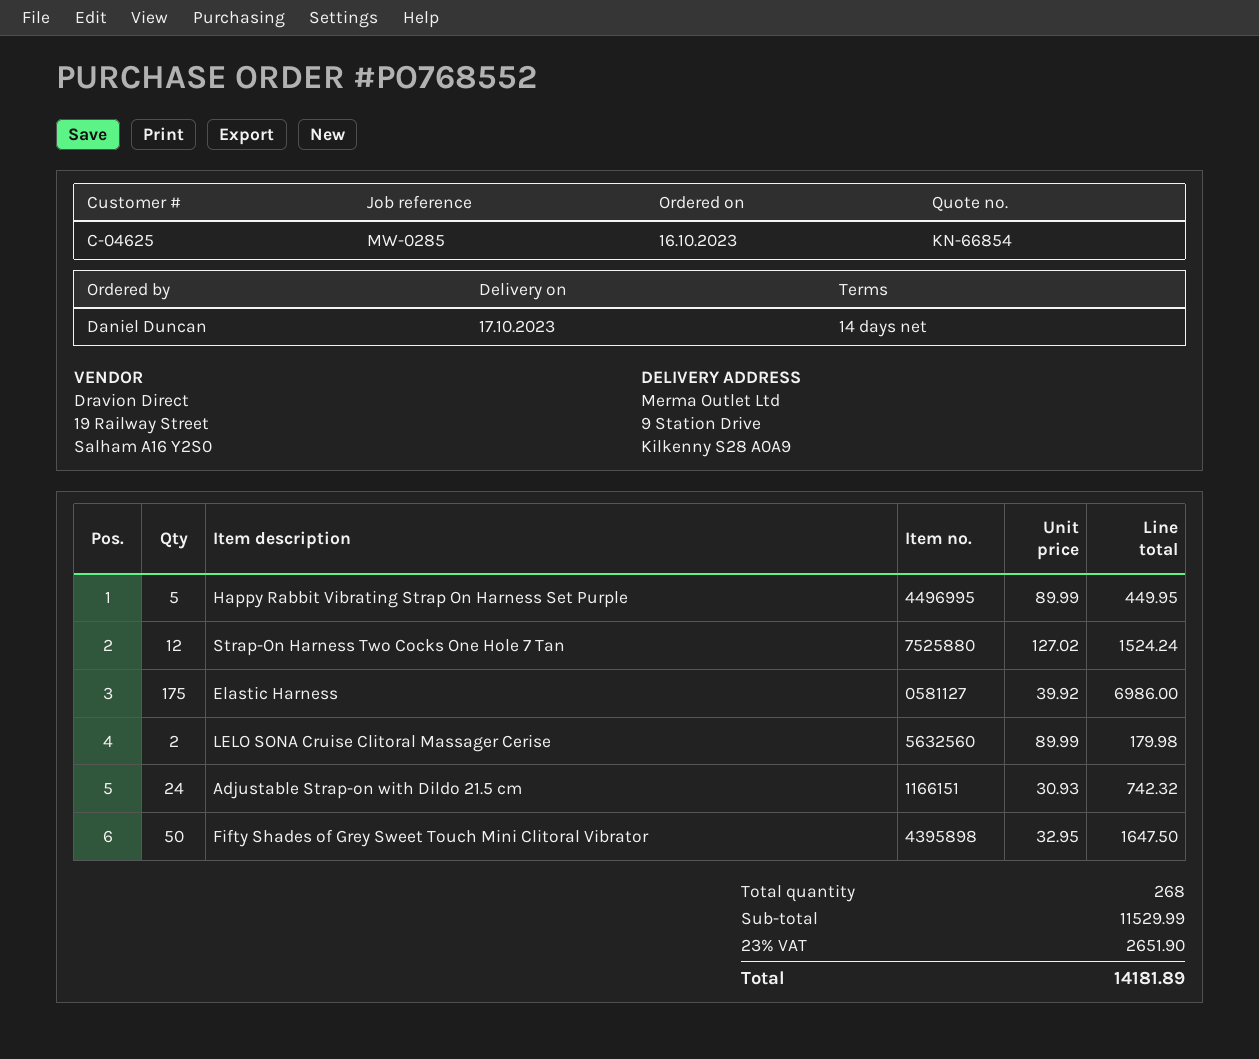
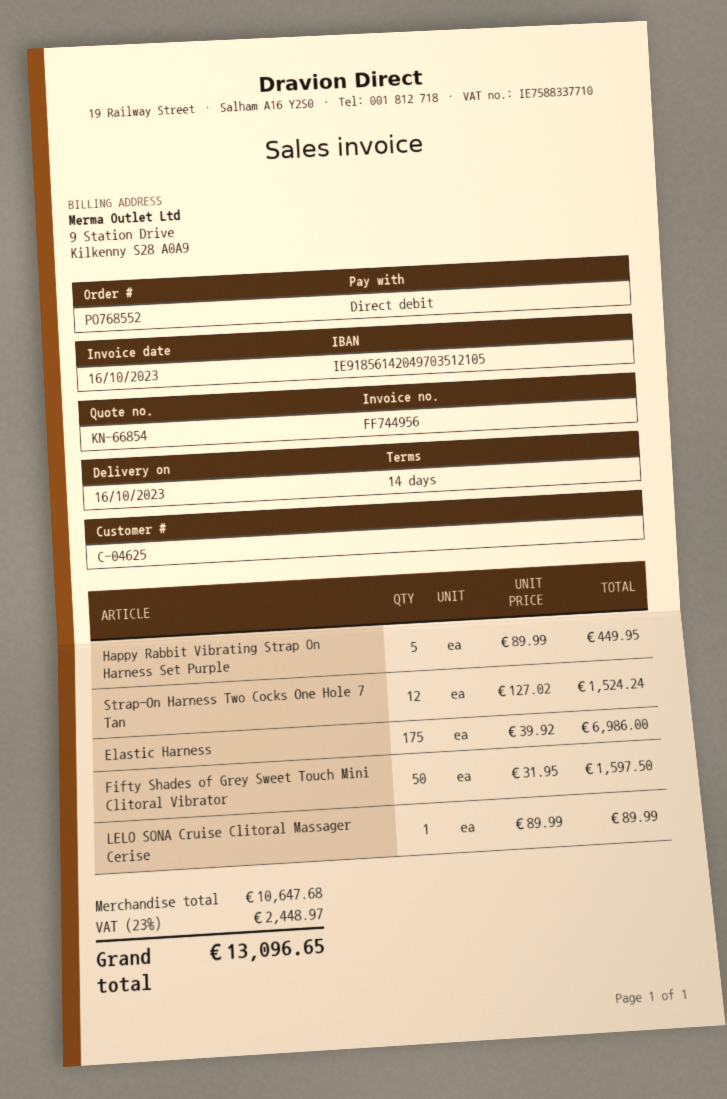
delivery date: 2023-10-17 -> 2023-10-16
LELO SONA Cruise Clitoral Massager Cerise: 2 x 89.99 = 179.98 -> 1 x 89.99 = 89.99
Adjustable Strap-on with Dildo 21.5 cm: 24 x 30.93 = 742.32 -> none
Fifty Shades of Grey Sweet Touch Mini Clitoral Vibrator: 50 x 32.95 = 1647.50 -> 50 x 31.95 = 1597.50
subtotal: 11529.99 -> 10647.68
tax: 23% = 2651.90 -> 23% = 2448.97
total: 14181.89 -> 13096.65

